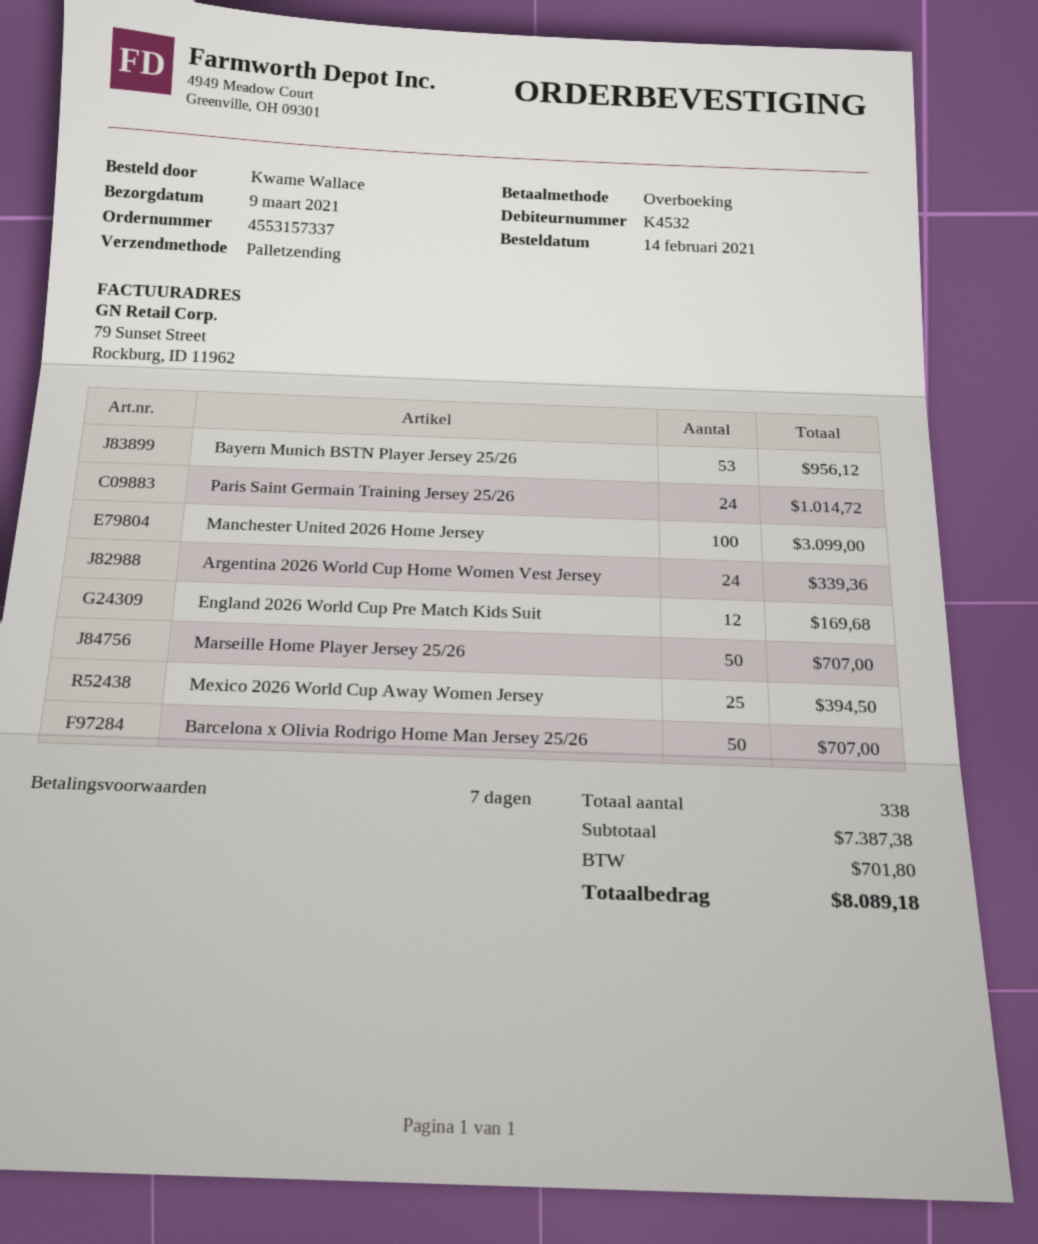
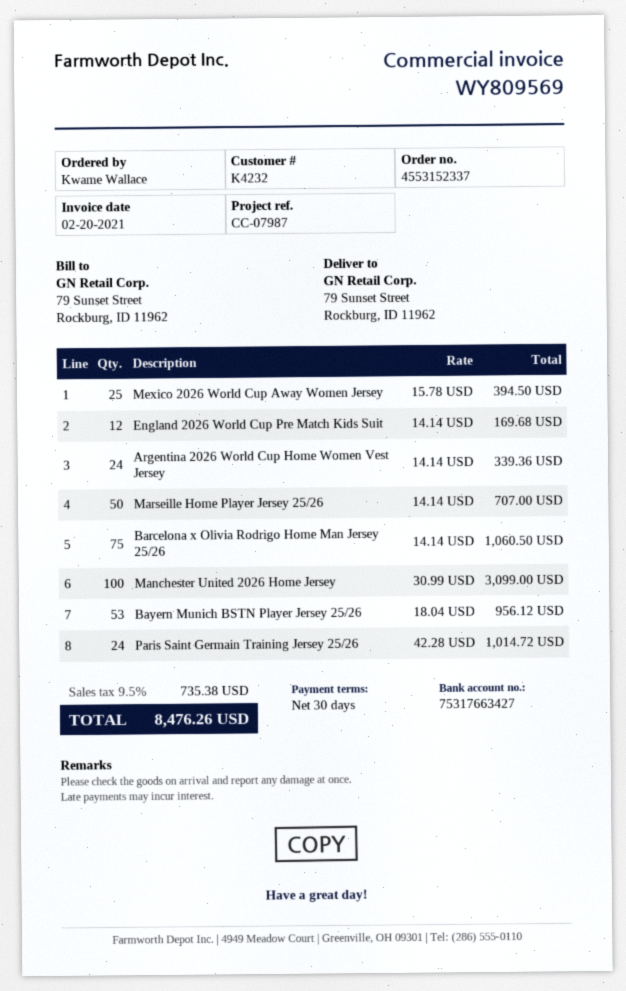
order number: 4553157337 -> 4553152337
payment terms: 7 days -> 30 days
customer number: K4532 -> K4232
Barcelona x Olivia Rodrigo Home Man Jersey 25/26: 50 for 707.00 -> 75 for 1060.50
tax: 701.80 -> 735.38
total: 8089.18 -> 8476.26

